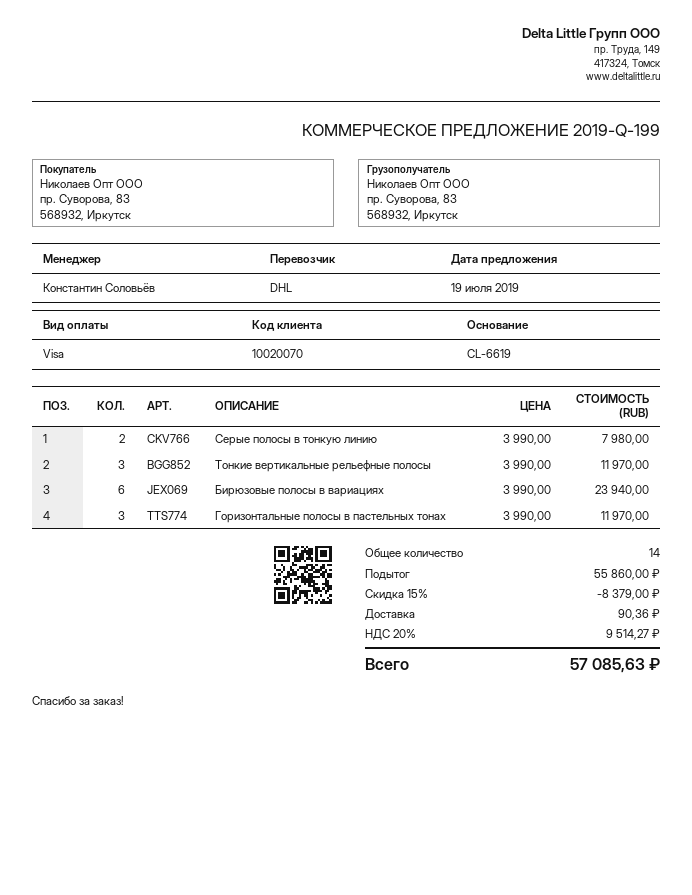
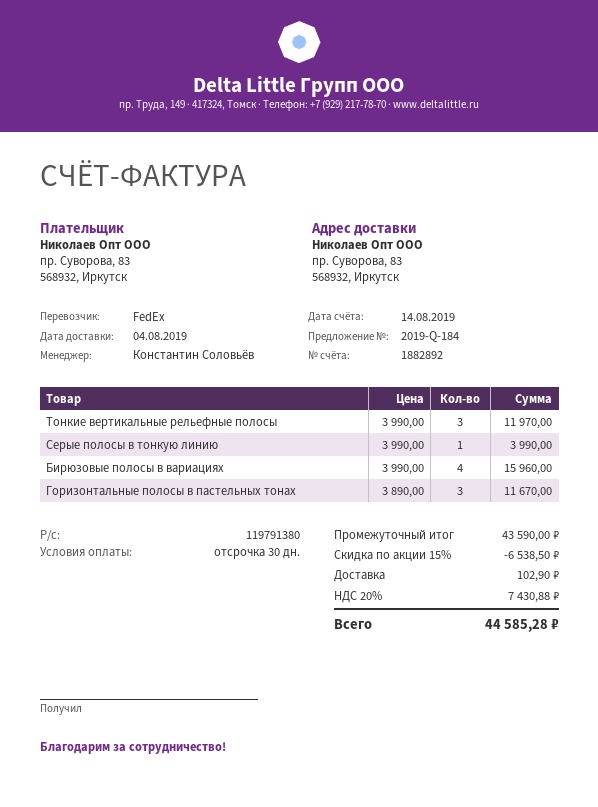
quote number: 2019-Q-199 -> 2019-Q-184
shipping method: DHL -> FedEx
Серые полосы в тонкую линию: 2 x 3990.00 = 7980.00 -> 1 x 3990.00 = 3990.00
Бирюзовые полосы в вариациях: 6 x 3990.00 = 23940.00 -> 4 x 3990.00 = 15960.00
Горизонтальные полосы в пастельных тонах: 3 x 3990.00 = 11970.00 -> 3 x 3890.00 = 11670.00
subtotal: 55860.00 -> 43590.00
discount: 15% = 8379.00 -> 15% = 6538.50
shipping: 90.36 -> 102.90
tax: 20% = 9514.27 -> 20% = 7430.88
total: 57085.63 -> 44585.28

